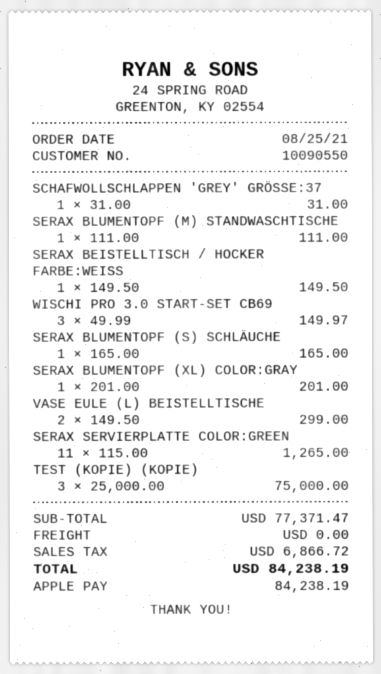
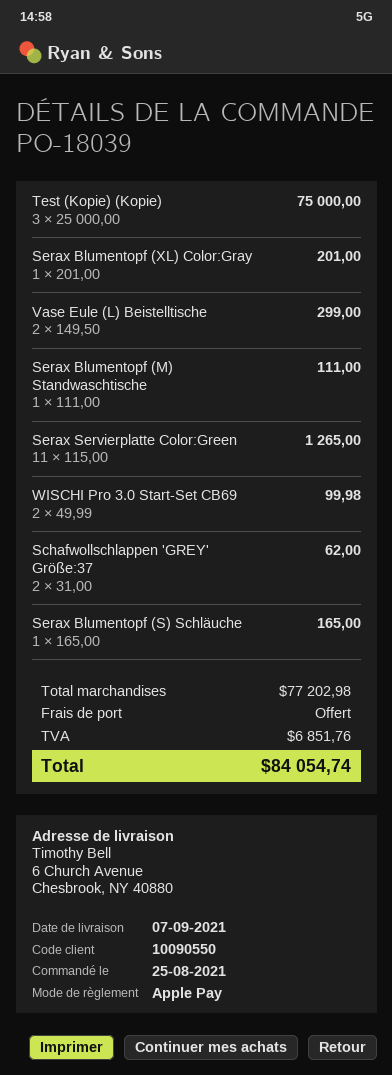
SCHAFWOLLSCHLAPPEN 'GREY' GRÖSSE:37: 1 x 31.00 = 31.00 -> 2 x 31.00 = 62.00
SERAX BEISTELLTISCH / HOCKER FARBE:WEISS: 1 x 149.50 = 149.50 -> none
WISCHI PRO 3.0 START-SET CB69: 3 x 49.99 = 149.97 -> 2 x 49.99 = 99.98
subtotal: 77371.47 -> 77202.98
tax: 6866.72 -> 6851.76
total: 84238.19 -> 84054.74

